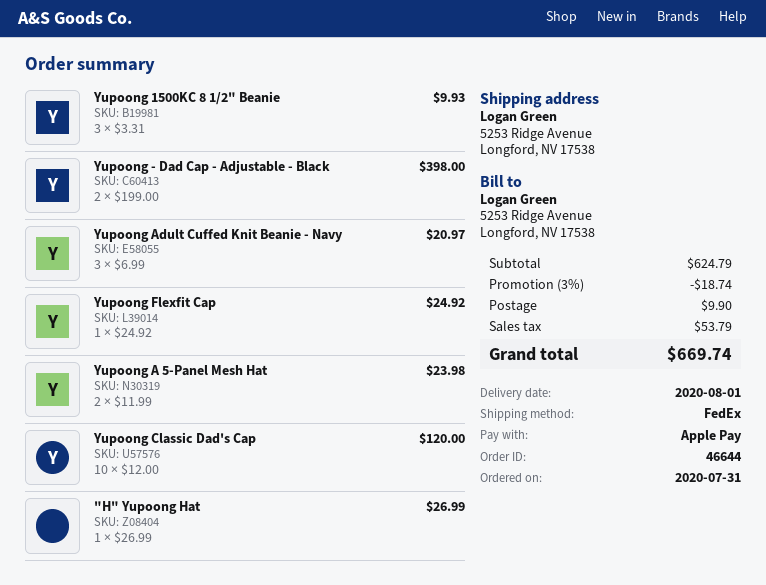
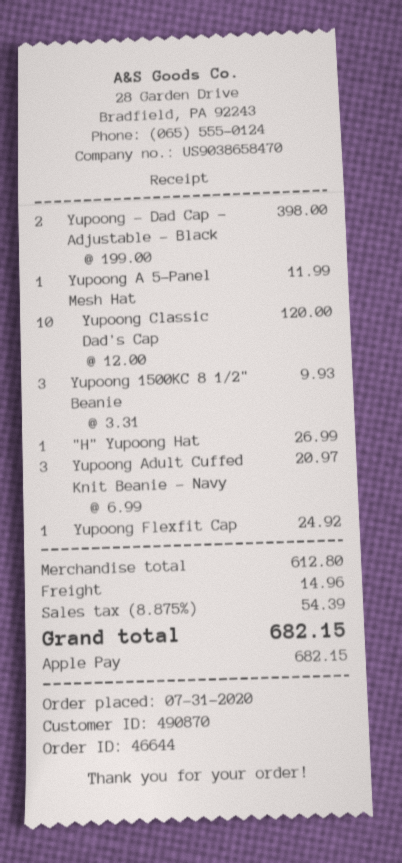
Yupoong A 5-Panel Mesh Hat: 2 x 11.99 = 23.98 -> 1 x 11.99 = 11.99
subtotal: 624.79 -> 612.80
discount: 3% = 18.74 -> none
shipping: 9.90 -> 14.96
tax: 53.79 -> 54.39
total: 669.74 -> 682.15

